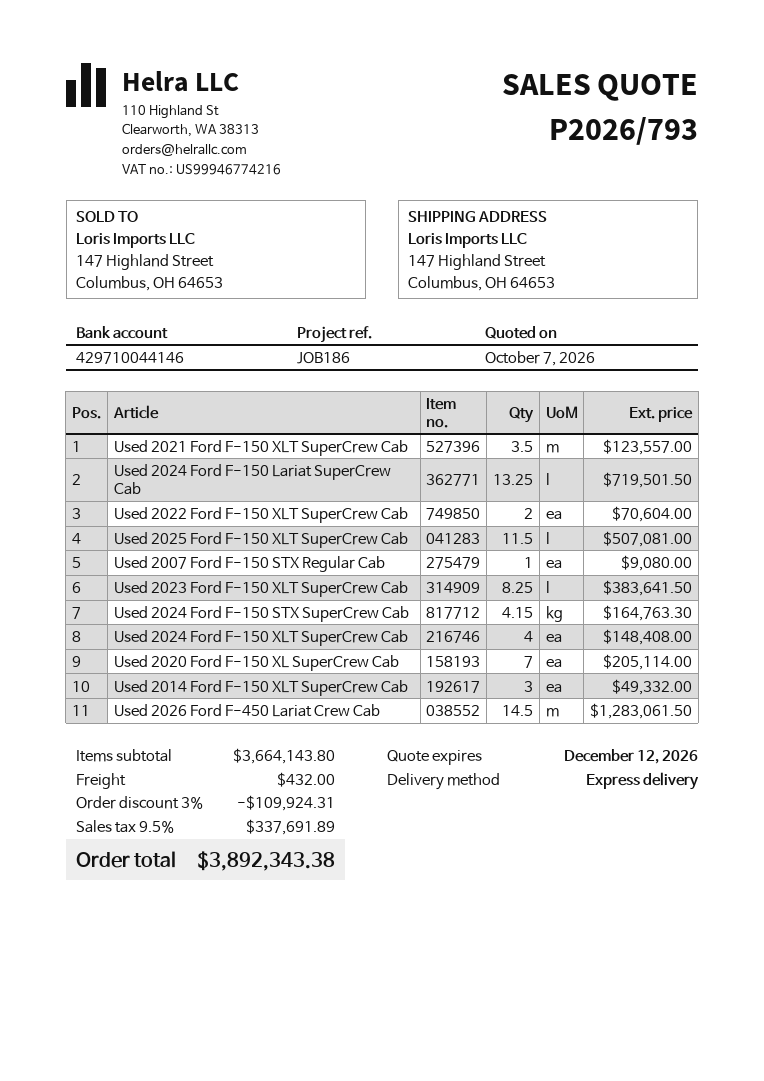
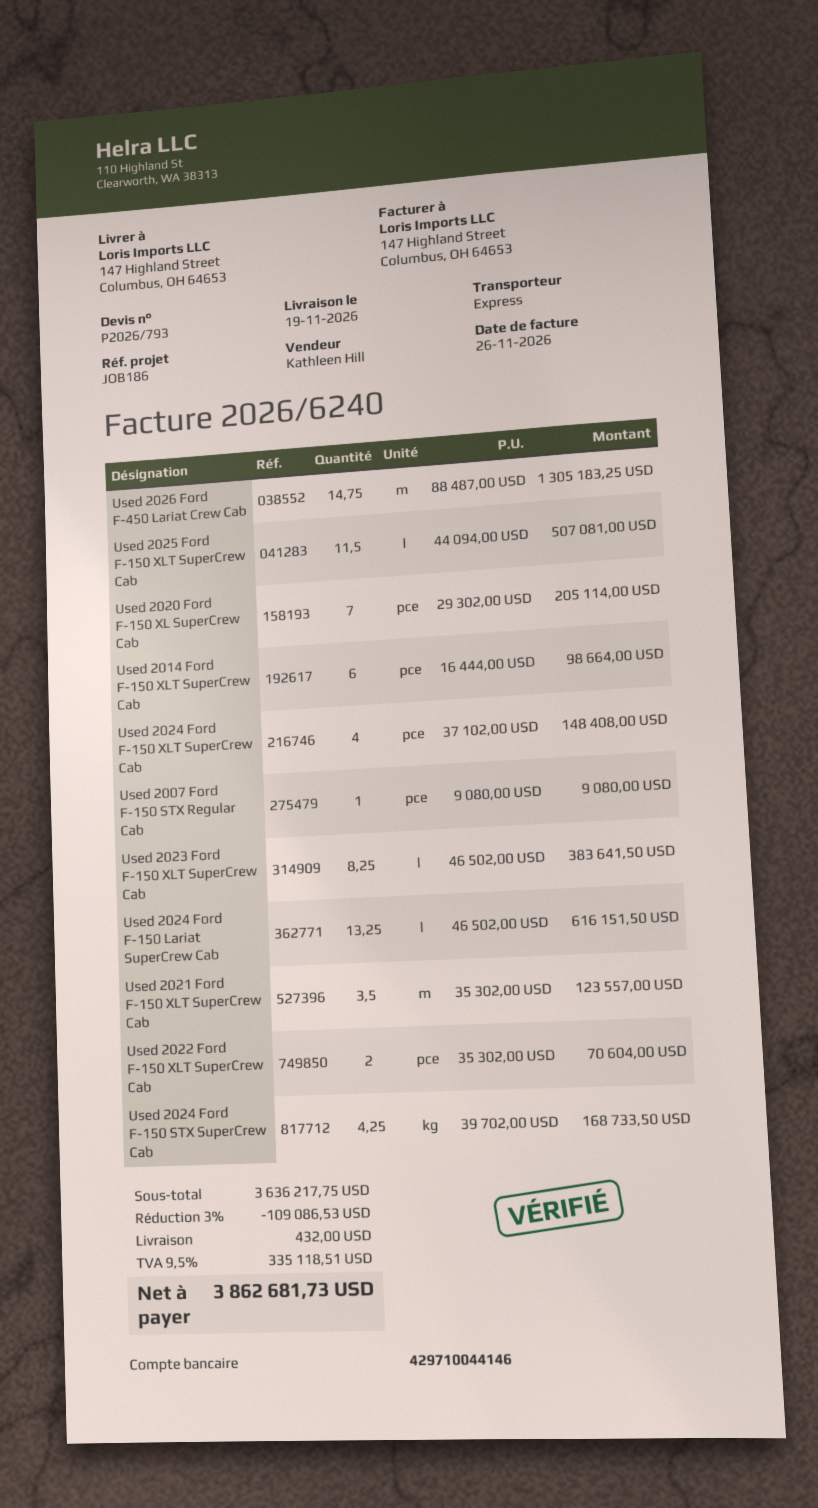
Used 2024 Ford F-150 Lariat SuperCrew Cab: 13.25 for 719501.50 -> 13.25 for 616151.50
Used 2024 Ford F-150 STX SuperCrew Cab: 4.15 for 164763.30 -> 4.25 for 168733.50
Used 2014 Ford F-150 XLT SuperCrew Cab: 3 for 49332.00 -> 6 for 98664.00
Used 2026 Ford F-450 Lariat Crew Cab: 14.5 for 1283061.50 -> 14.75 for 1305183.25
subtotal: 3664143.80 -> 3636217.75
discount: 3% = 109924.31 -> 3% = 109086.53
tax: 9.5% = 337691.89 -> 9.5% = 335118.51
total: 3892343.38 -> 3862681.73

